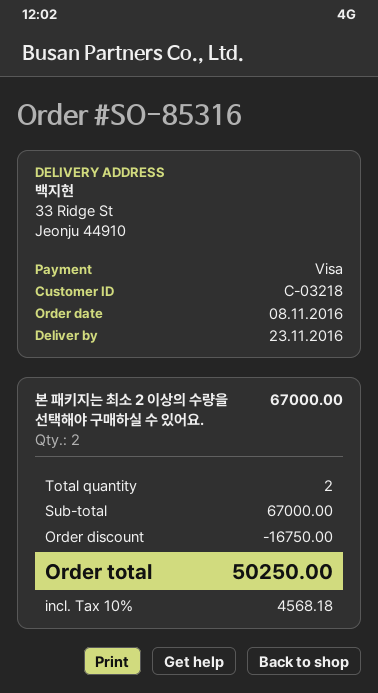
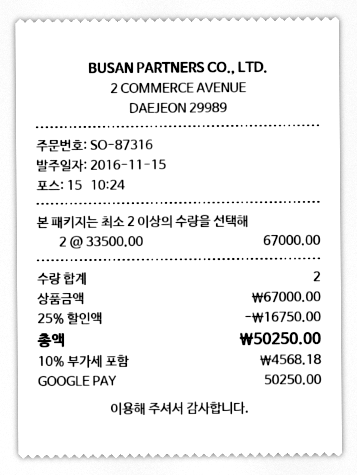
order number: SO-85316 -> SO-87316
order date: 2016-11-08 -> 2016-11-15
payment method: Visa -> Google Pay

